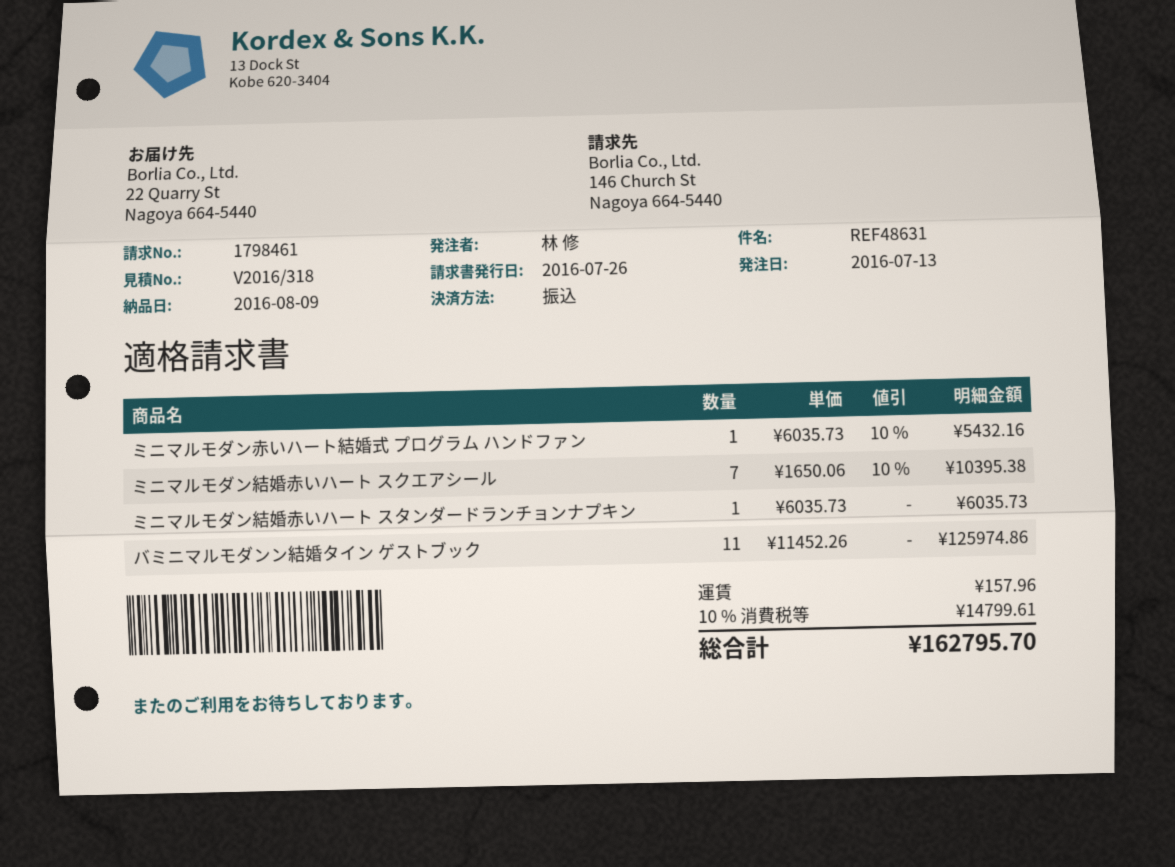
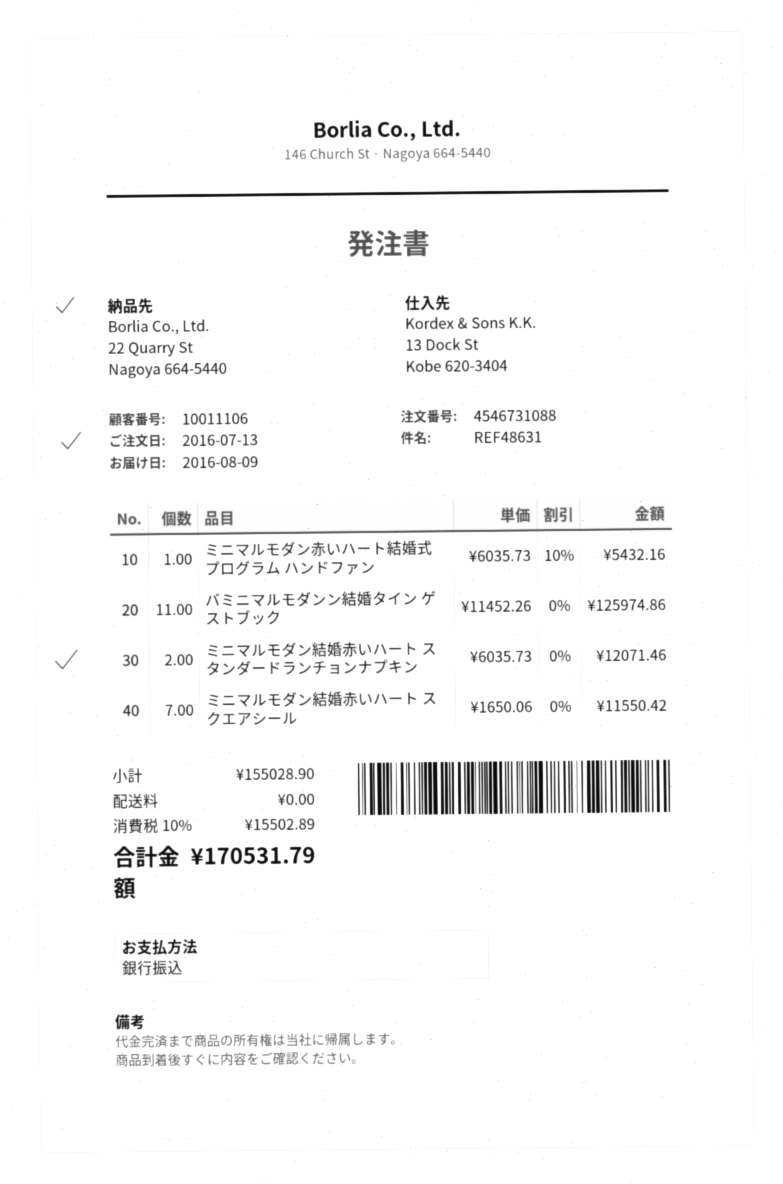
ミニマルモダン結婚赤いハート スクエアシール: 7 x 1650.06 - 10% = 10395.38 -> 7 x 1650.06 = 11550.42
ミニマルモダン結婚赤いハート スタンダードランチョンナプキン: 1 x 6035.73 = 6035.73 -> 2 x 6035.73 = 12071.46
shipping: 157.96 -> 0.00
tax: 10% = 14799.61 -> 10% = 15502.89
total: 162795.70 -> 170531.79

